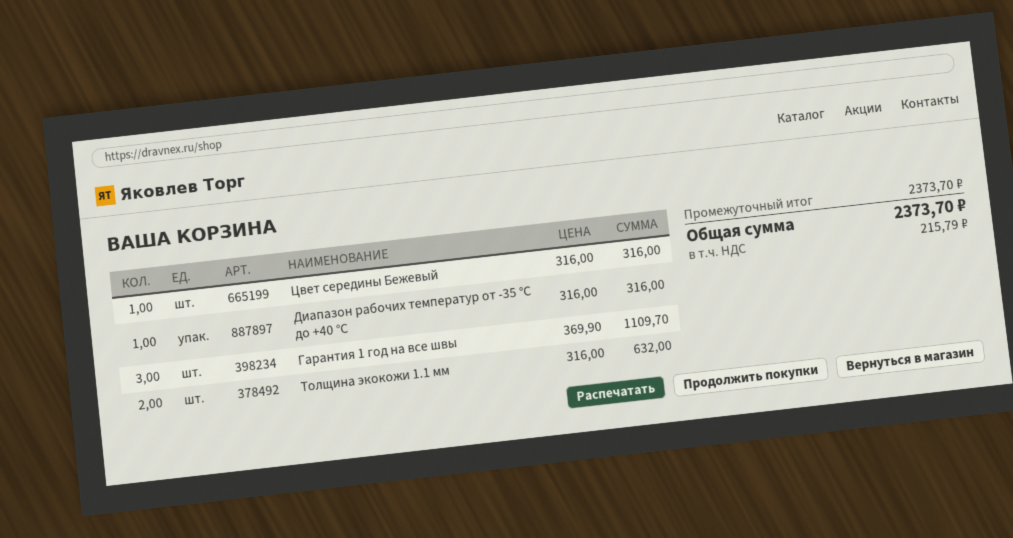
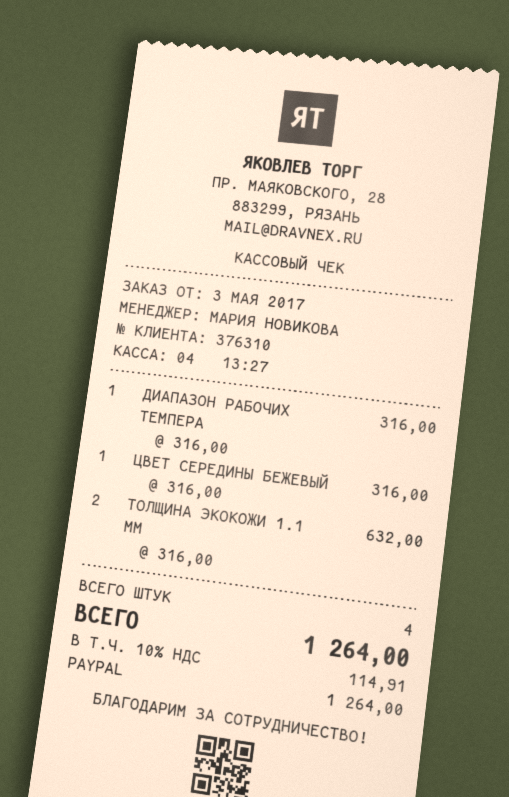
Гарантия 1 год на все швы: 3 x 369.90 = 1109.70 -> none
tax: 215.79 -> 114.91
total: 2373.70 -> 1264.00

